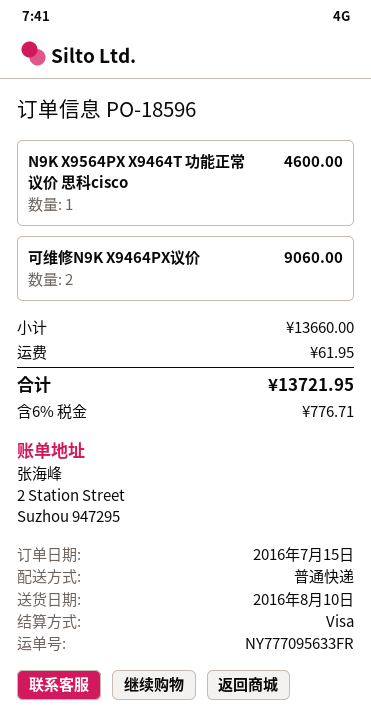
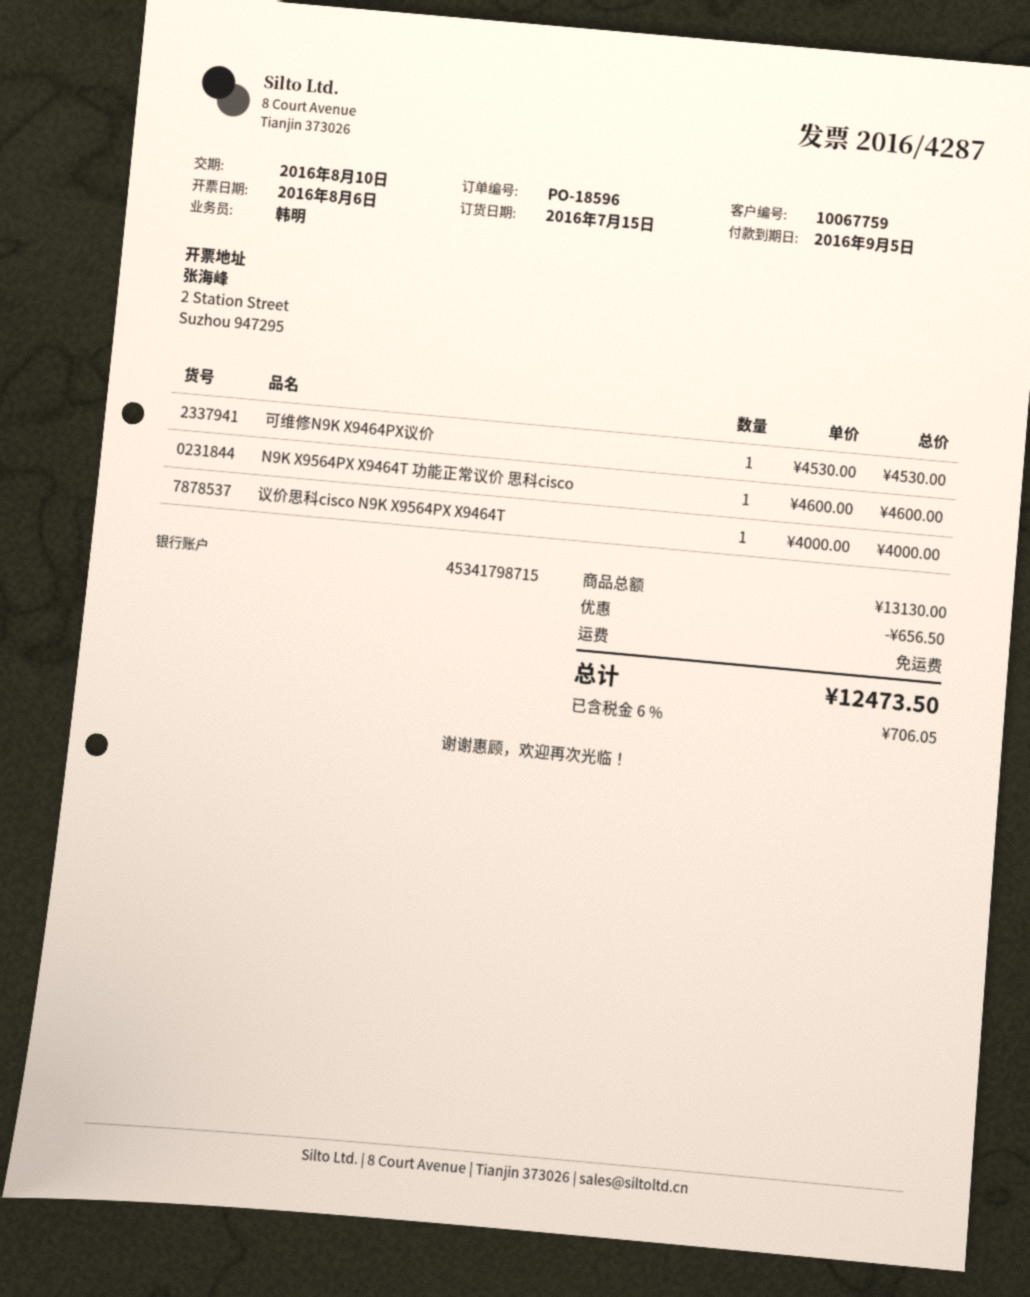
可维修N9K X9464PX议价: 2 for 9060.00 -> 1 for 4530.00
议价思科cisco N9K X9564PX X9464T: none -> 1 for 4000.00
subtotal: 13660.00 -> 13130.00
discount: none -> 656.50
shipping: 61.95 -> 0.00
tax: 6% = 776.71 -> 6% = 706.05
total: 13721.95 -> 12473.50

